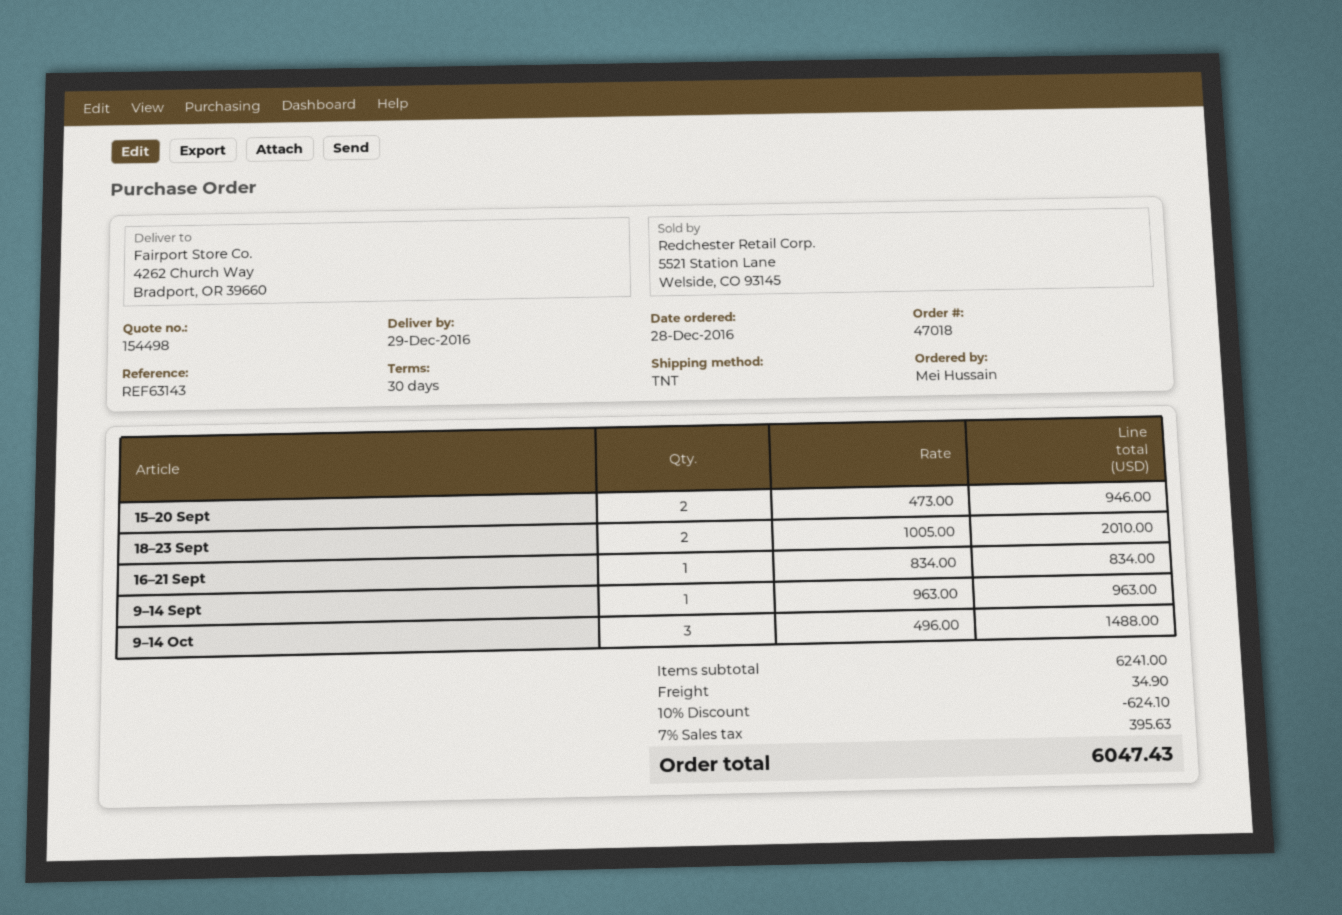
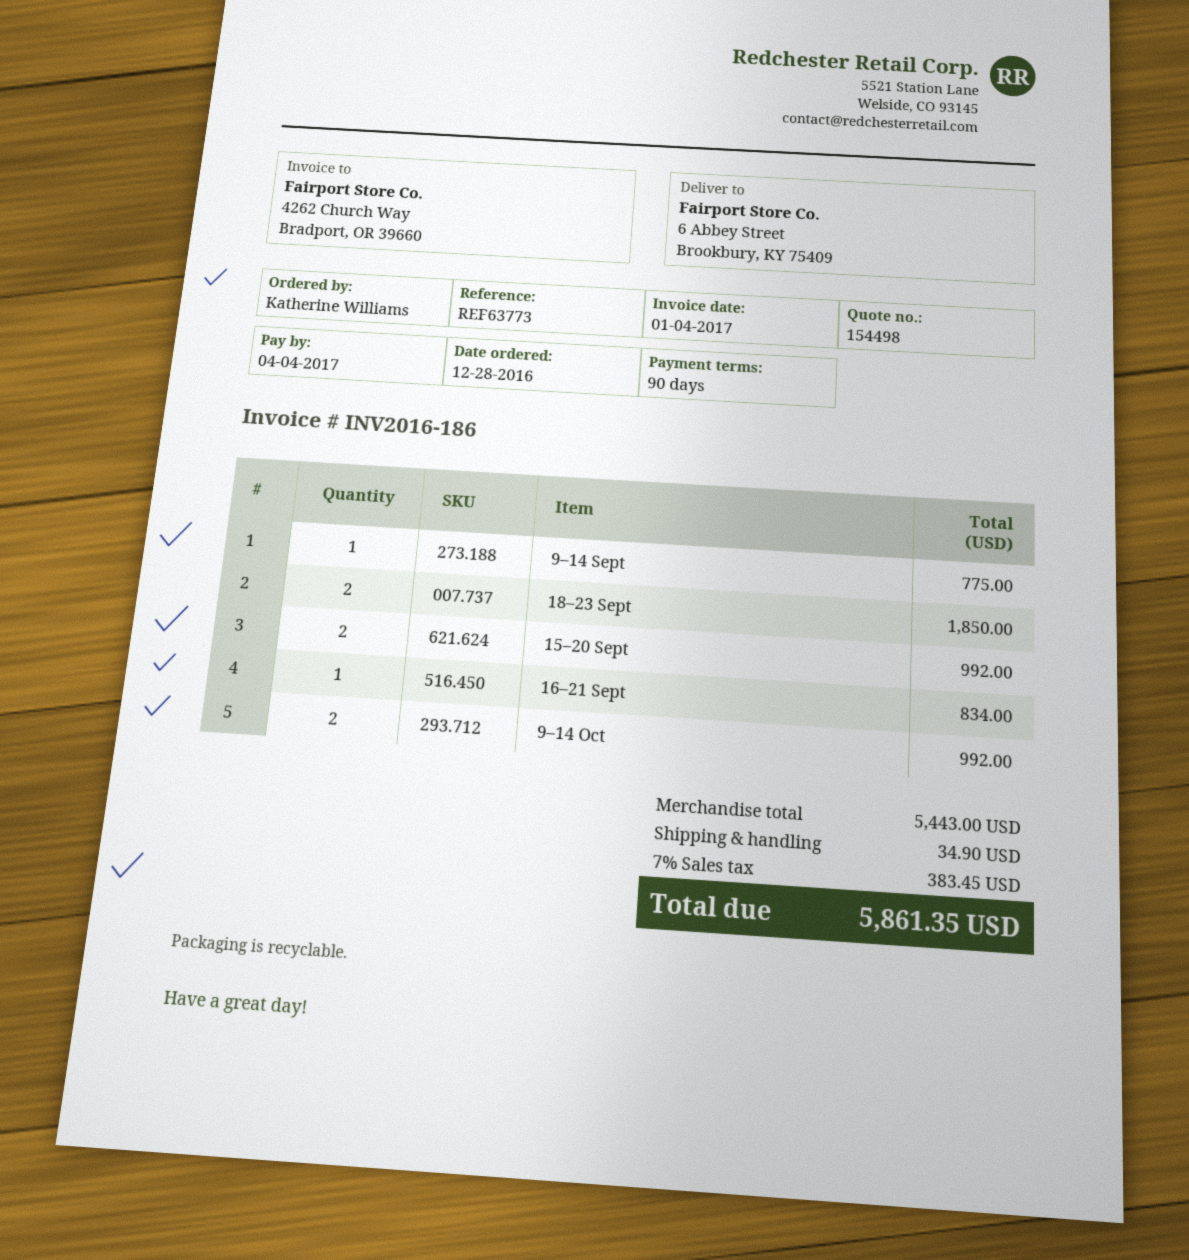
payment terms: 30 days -> 90 days
reference: REF63143 -> REF63773
ordered by: Mei Hussain -> Katherine Williams
ship to: 4262 Church Way, Bradport, OR 39660 -> 6 Abbey Street, Brookbury, KY 75409
15–20 Sept: 2 for 946.00 -> 2 for 992.00
18–23 Sept: 2 for 2010.00 -> 2 for 1850.00
9–14 Sept: 1 for 963.00 -> 1 for 775.00
9–14 Oct: 3 for 1488.00 -> 2 for 992.00
subtotal: 6241.00 -> 5443.00
discount: 10% = 624.10 -> none
tax: 7% = 395.63 -> 7% = 383.45
total: 6047.43 -> 5861.35

